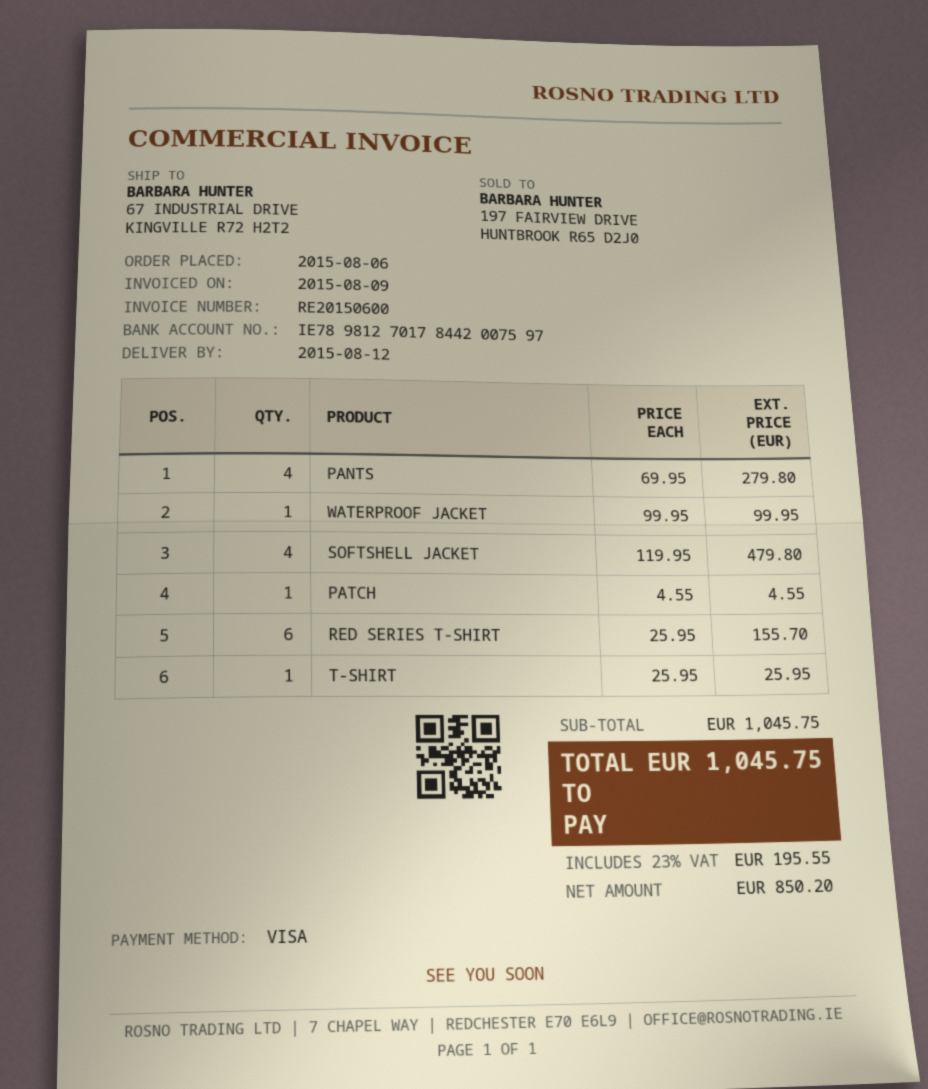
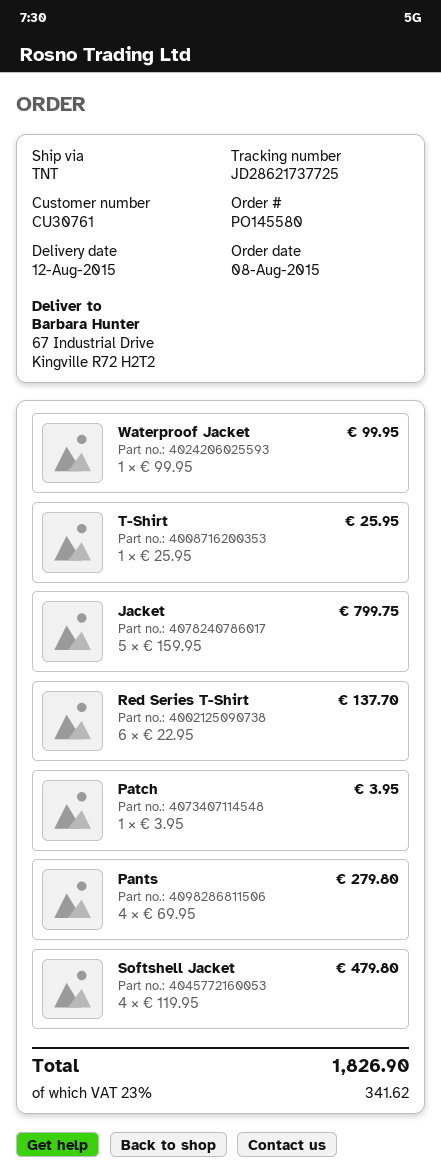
order date: 2015-08-06 -> 2015-08-08
PATCH: 1 x 4.55 = 4.55 -> 1 x 3.95 = 3.95
RED SERIES T-SHIRT: 6 x 25.95 = 155.70 -> 6 x 22.95 = 137.70
Jacket: none -> 5 x 159.95 = 799.75
tax: 23% = 195.55 -> 23% = 341.62
total: 1045.75 -> 1826.90

